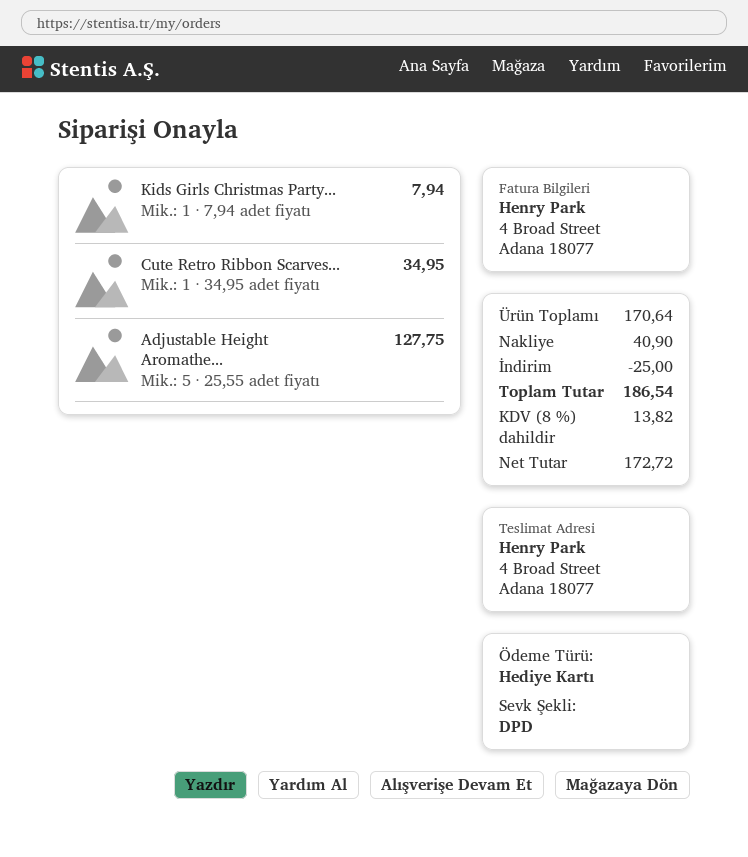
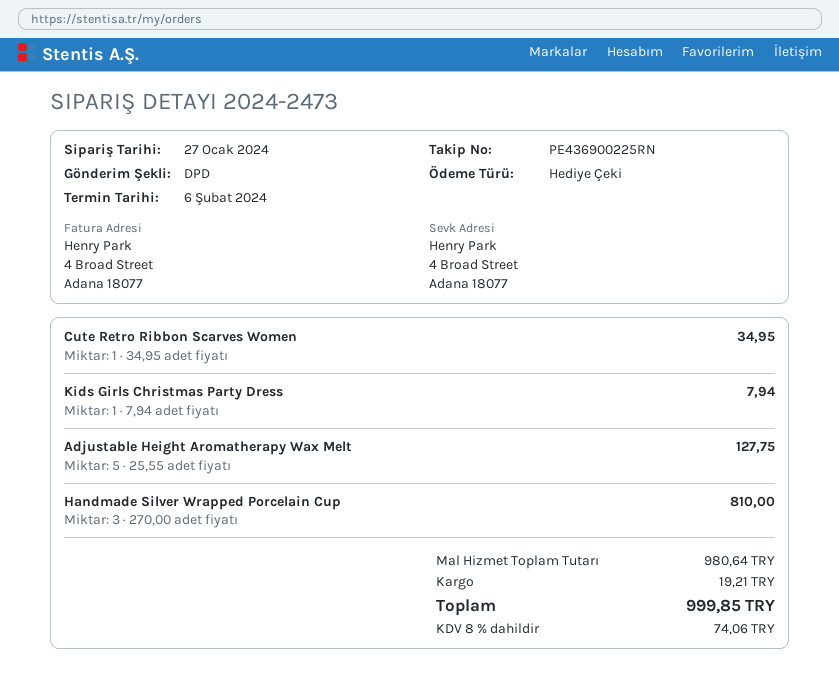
Handmade Silver Wrapped Porcelain Cup: none -> 3 x 270.00 = 810.00
subtotal: 170.64 -> 980.64
discount: 25.00 -> none
shipping: 40.90 -> 19.21
tax: 8% = 13.82 -> 8% = 74.06
total: 186.54 -> 999.85

